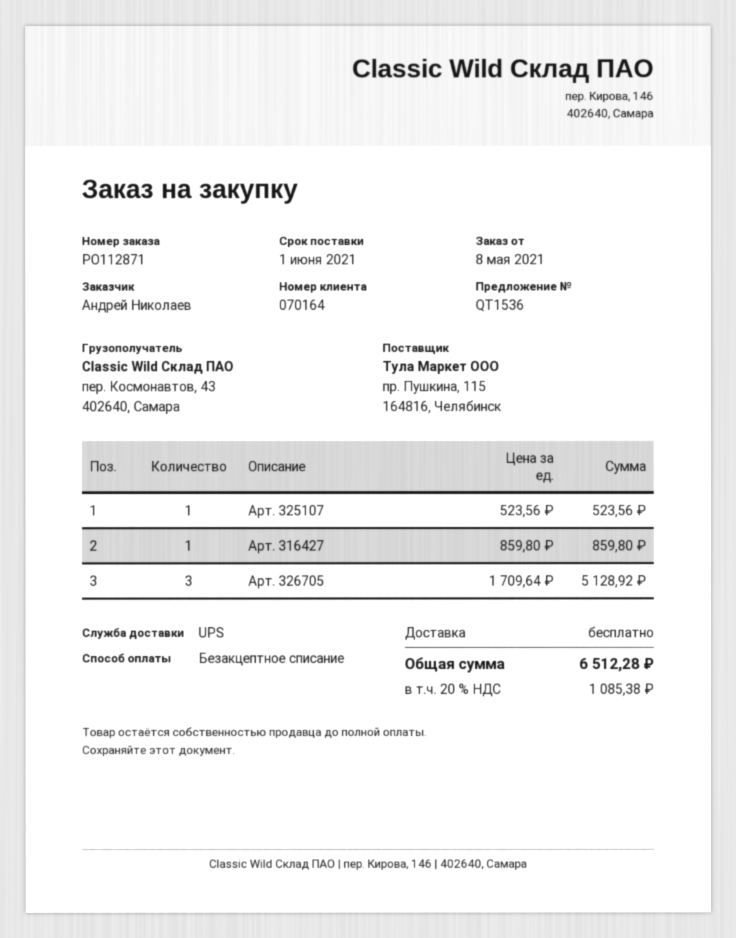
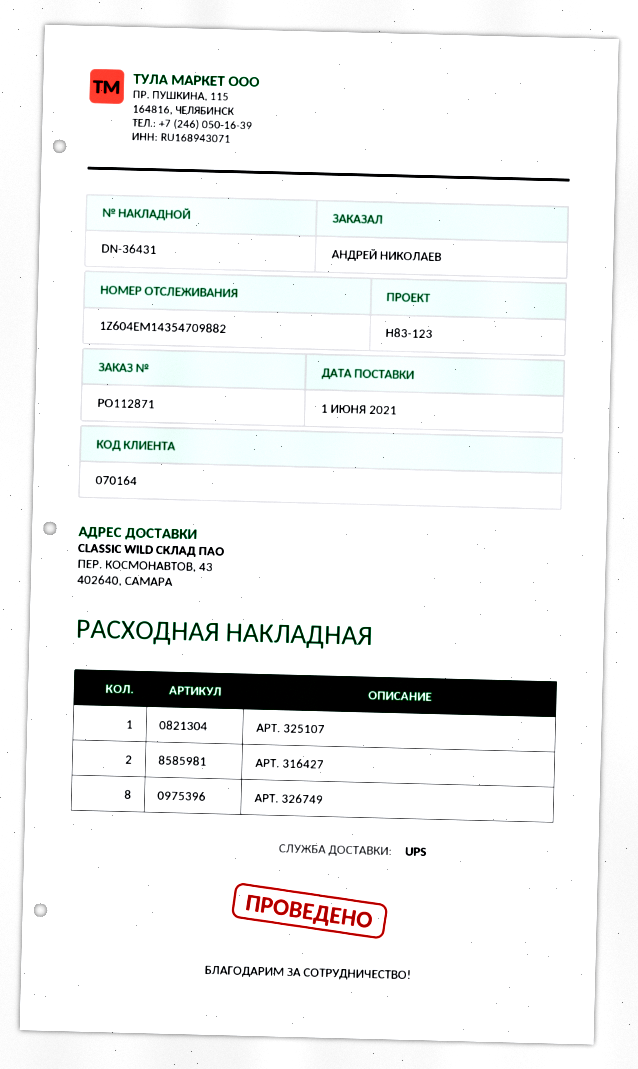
Арт. 316427: 1 -> 2
Арт. 326705: 3 -> none
АРТ. 326749: none -> 8

